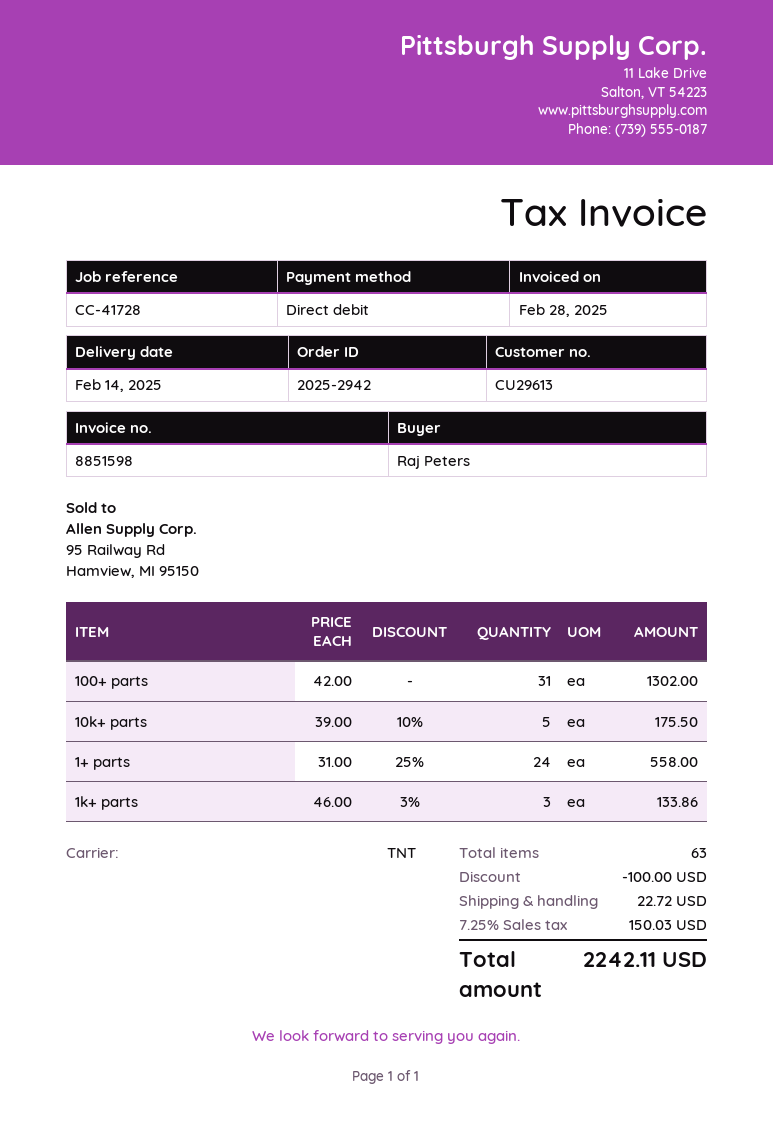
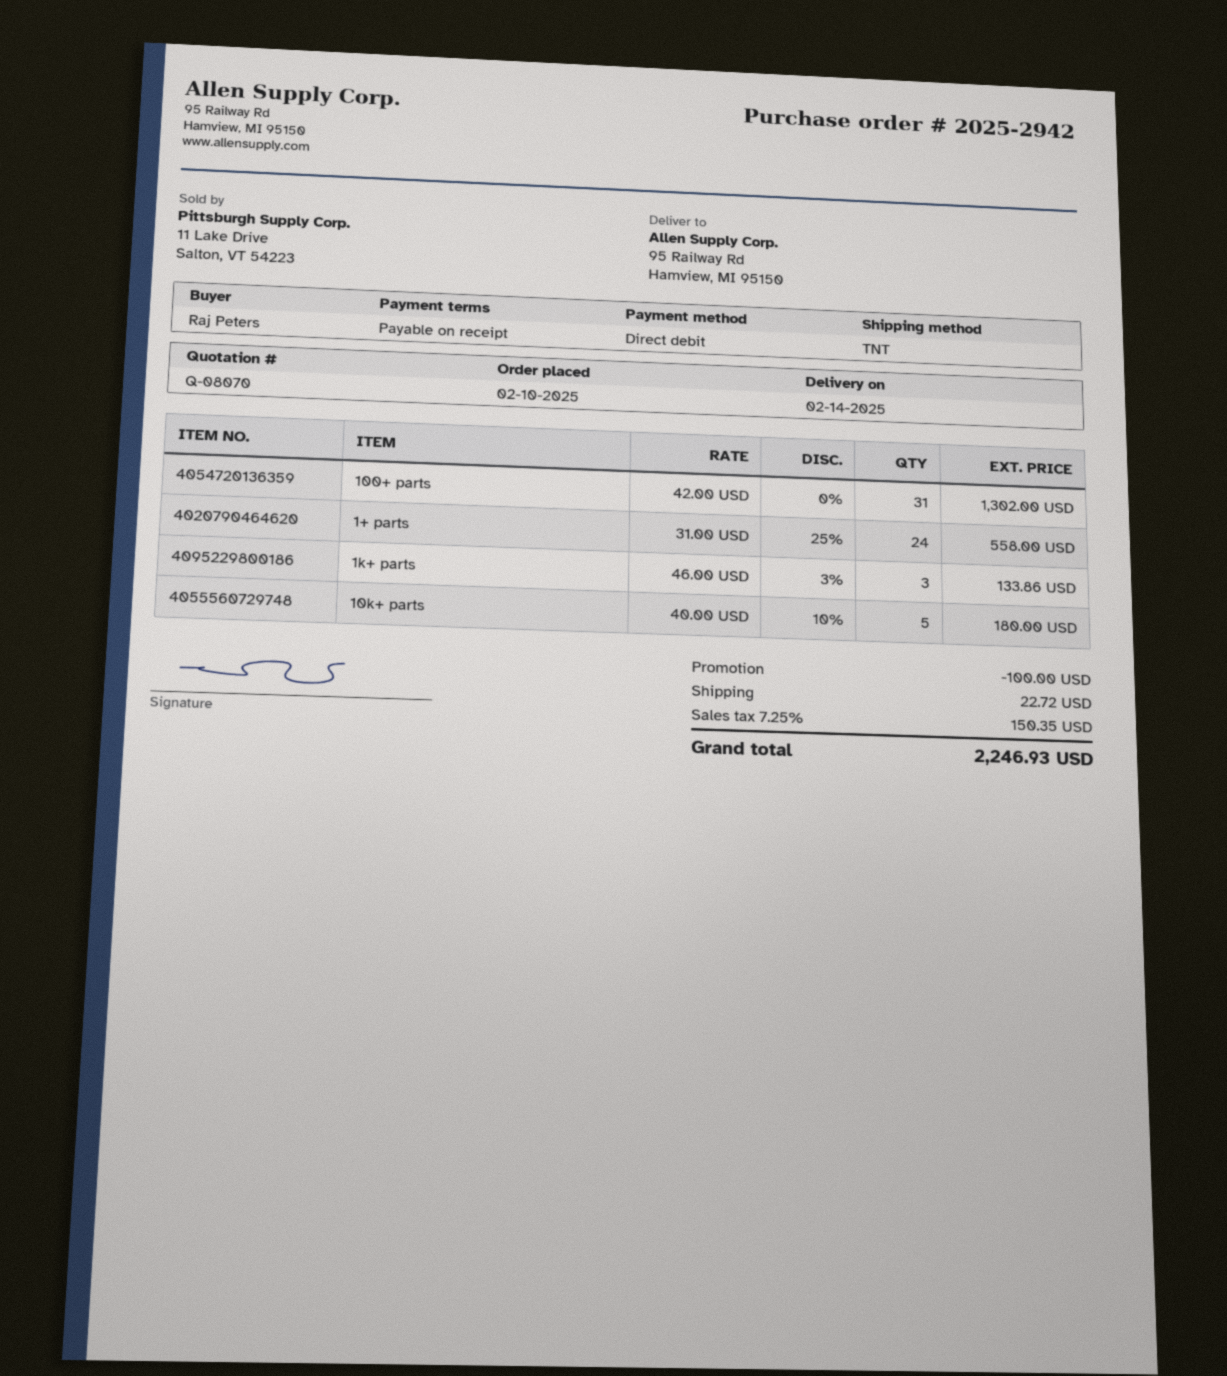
10k+ parts: 5 x 39.00 - 10% = 175.50 -> 5 x 40.00 - 10% = 180.00
tax: 7.25% = 150.03 -> 7.25% = 150.35
total: 2242.11 -> 2246.93

